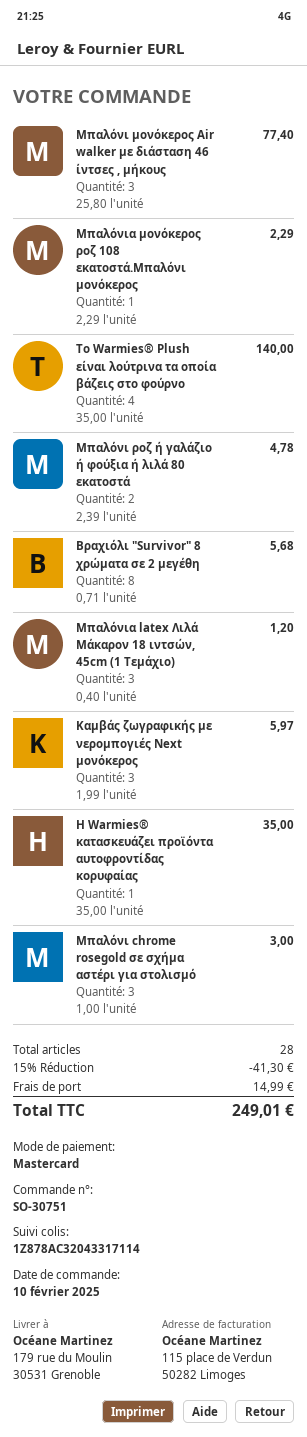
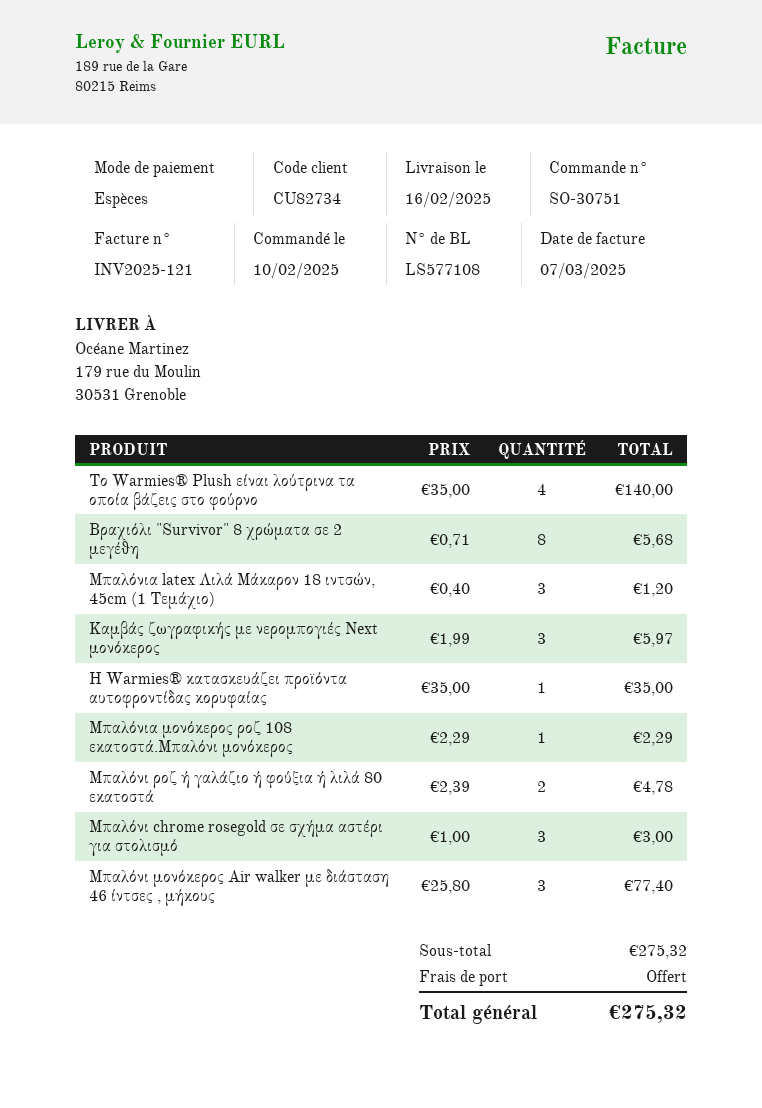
payment method: Mastercard -> cash
discount: 15% = 41.30 -> none
shipping: 14.99 -> 0.00
total: 249.01 -> 275.32

